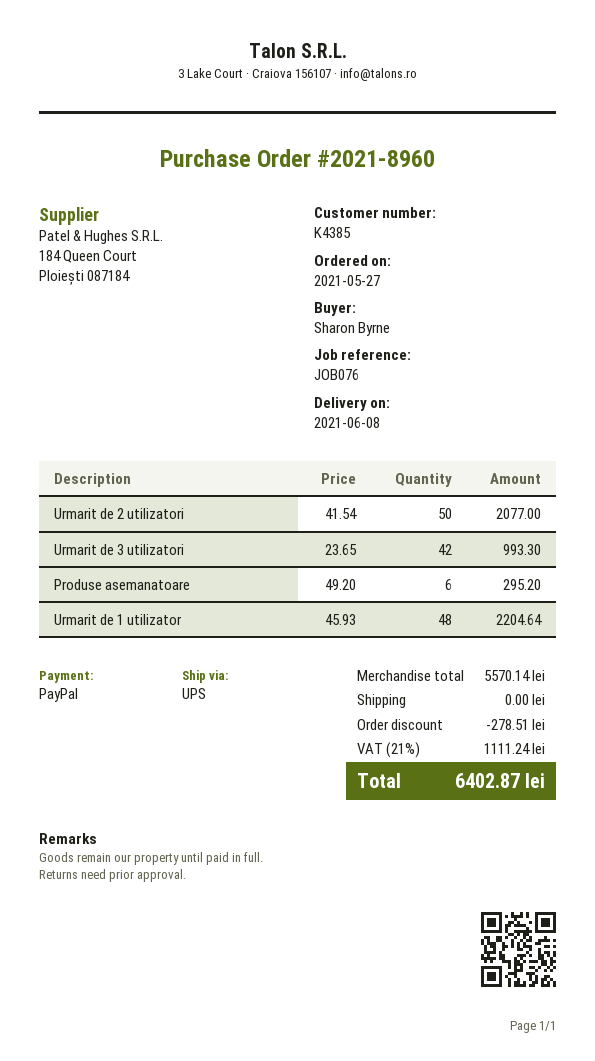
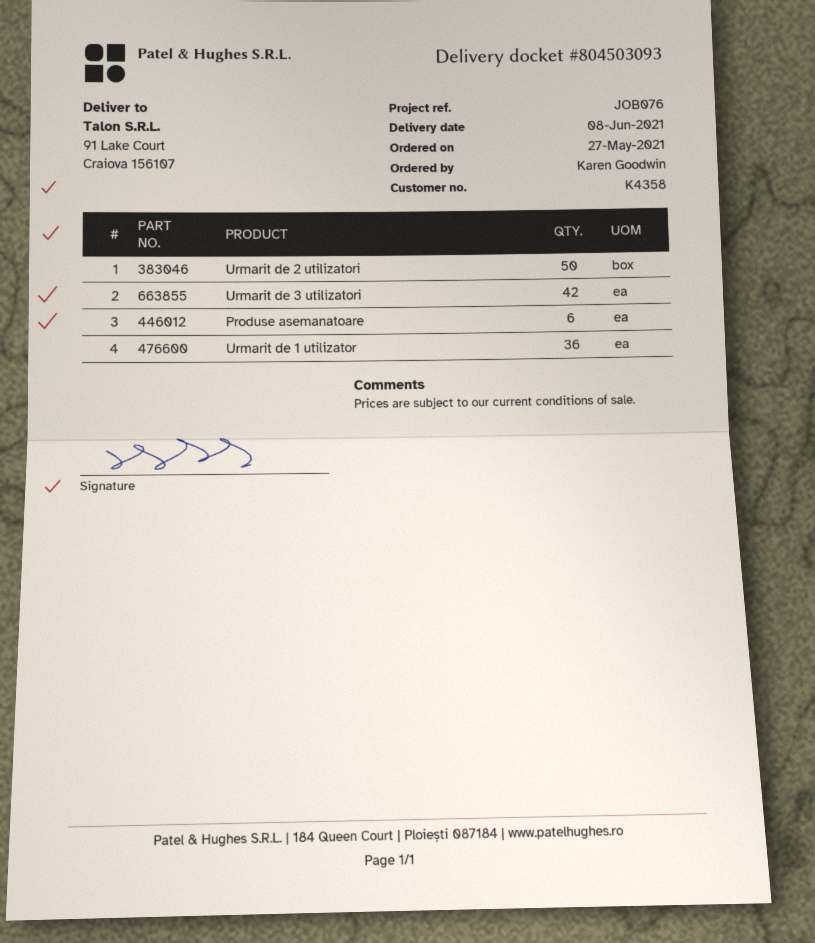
customer number: K4385 -> K4358
ordered by: Sharon Byrne -> Karen Goodwin
Urmarit de 1 utilizator: 48 -> 36

